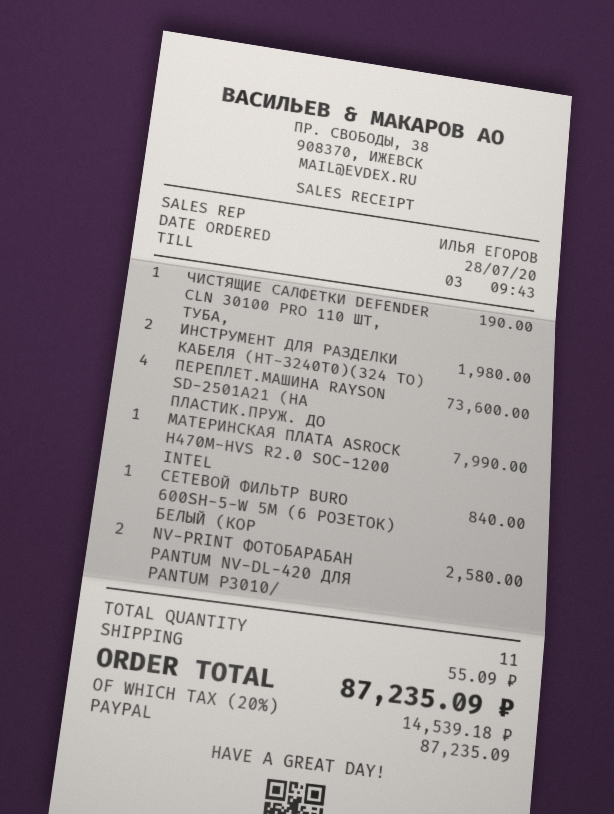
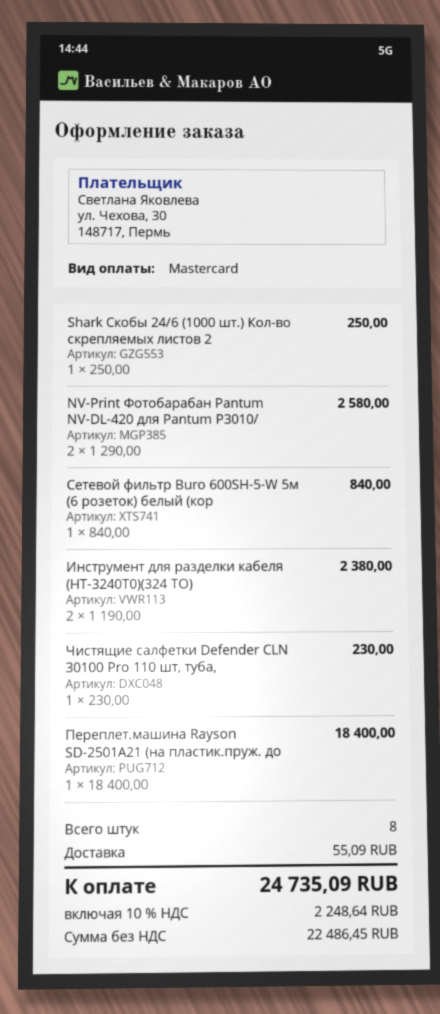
payment method: PayPal -> Mastercard
ЧИСТЯЩИЕ САЛФЕТКИ DEFENDER CLN 30100 PRO 110 ШТ, ТУБА,: 1 for 190.00 -> 1 for 230.00
ИНСТРУМЕНТ ДЛЯ РАЗДЕЛКИ КАБЕЛЯ (HT-3240T0)(324 TO): 2 for 1980.00 -> 2 for 2380.00
ПЕРЕПЛЕТ.МАШИНА RAYSON SD-2501A21 (НА ПЛАСТИК.ПРУЖ. ДО: 4 for 73600.00 -> 1 for 18400.00
МАТЕРИНСКАЯ ПЛАТА ASROCK H470M-HVS R2.0 SOC-1200 INTEL: 1 for 7990.00 -> none
Shark Скобы 24/6 (1000 шт.) Кол-во скрепляемых листов 2: none -> 1 for 250.00
total quantity: 11 -> 8
tax: 20% = 14539.18 -> 10% = 2248.64
total: 87235.09 -> 24735.09

